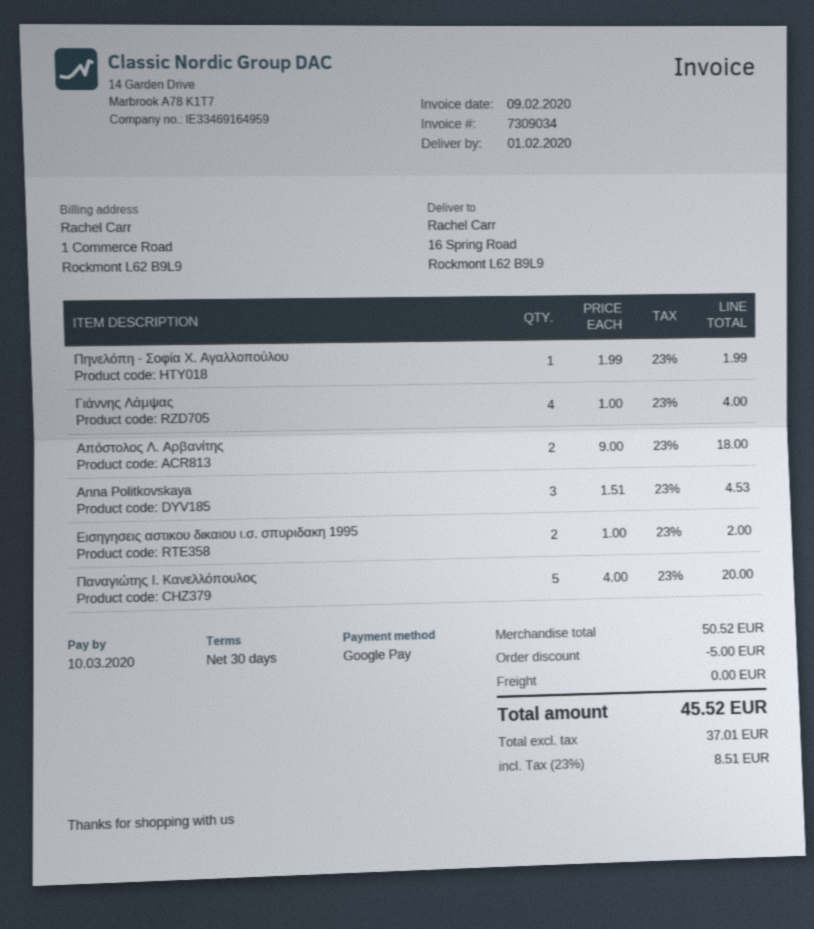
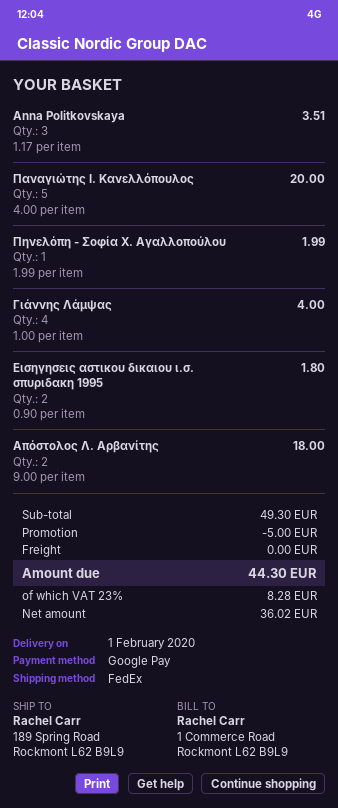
ship to: 16 Spring Road, Rockmont L62 B9L9 -> 189 Spring Road, Rockmont L62 B9L9
Anna Politkovskaya: 3 x 1.51 = 4.53 -> 3 x 1.17 = 3.51
Εισηγησεις αστικου δικαιου ι.σ. σπυριδακη 1995: 2 x 1.00 = 2.00 -> 2 x 0.90 = 1.80
subtotal: 50.52 -> 49.30
net: 37.01 -> 36.02
tax: 23% = 8.51 -> 23% = 8.28
total: 45.52 -> 44.30

